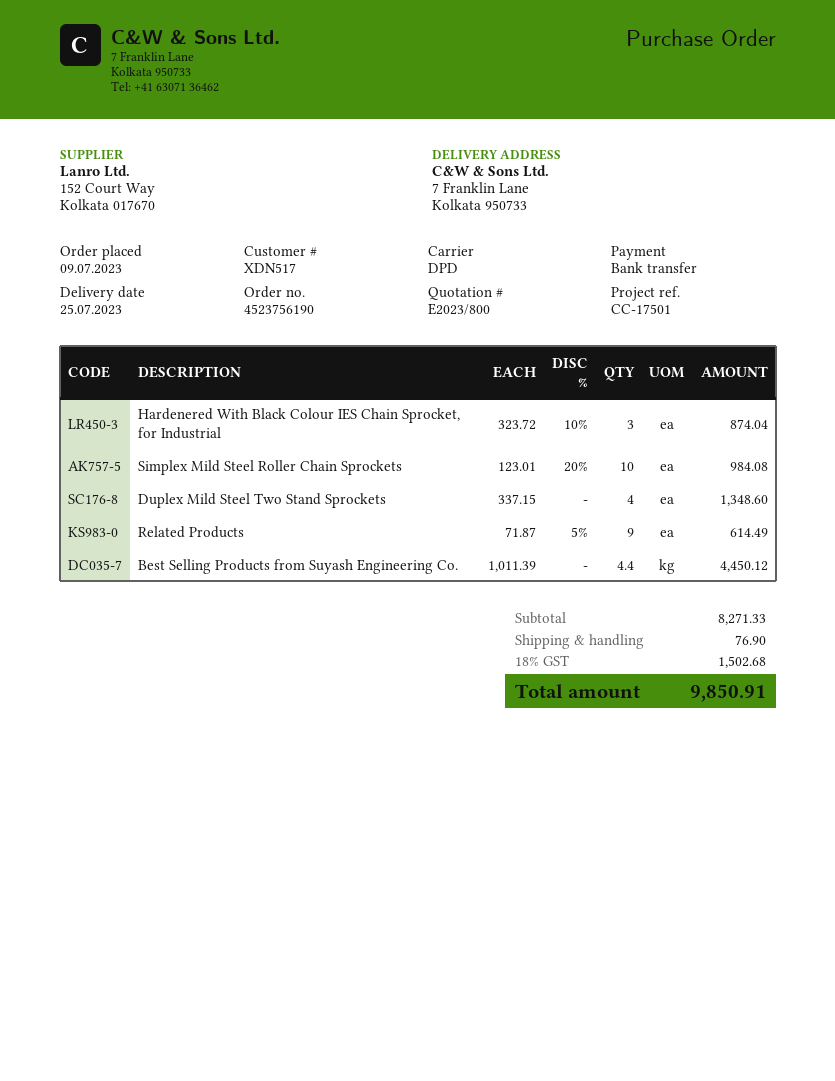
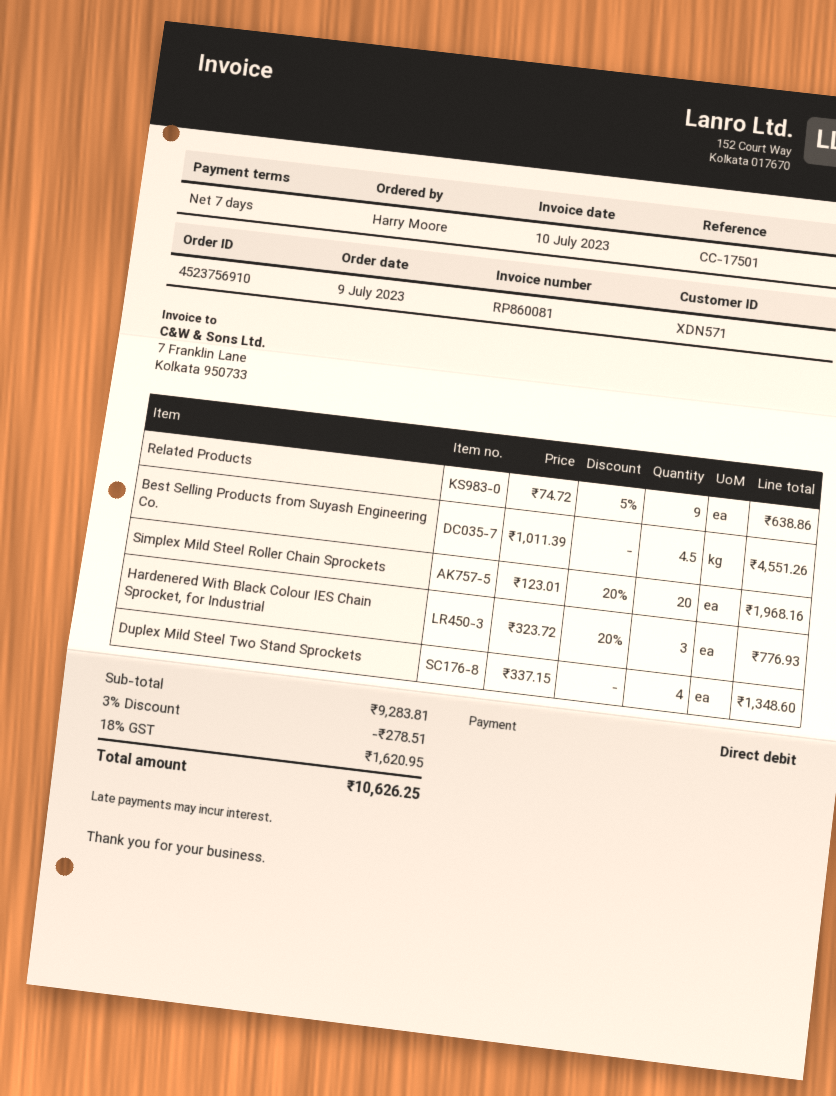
order number: 4523756190 -> 4523756910
customer number: XDN517 -> XDN571
payment method: bank transfer -> direct debit
Hardenered With Black Colour IES Chain Sprocket, for Industrial: 3 x 323.72 - 10% = 874.04 -> 3 x 323.72 - 20% = 776.93
Simplex Mild Steel Roller Chain Sprockets: 10 x 123.01 - 20% = 984.08 -> 20 x 123.01 - 20% = 1968.16
Related Products: 9 x 71.87 - 5% = 614.49 -> 9 x 74.72 - 5% = 638.86
Best Selling Products from Suyash Engineering Co.: 4.4 x 1011.39 = 4450.12 -> 4.5 x 1011.39 = 4551.26
subtotal: 8271.33 -> 9283.81
discount: none -> 3% = 278.51
shipping: 76.90 -> none
tax: 18% = 1502.68 -> 18% = 1620.95
total: 9850.91 -> 10626.25

